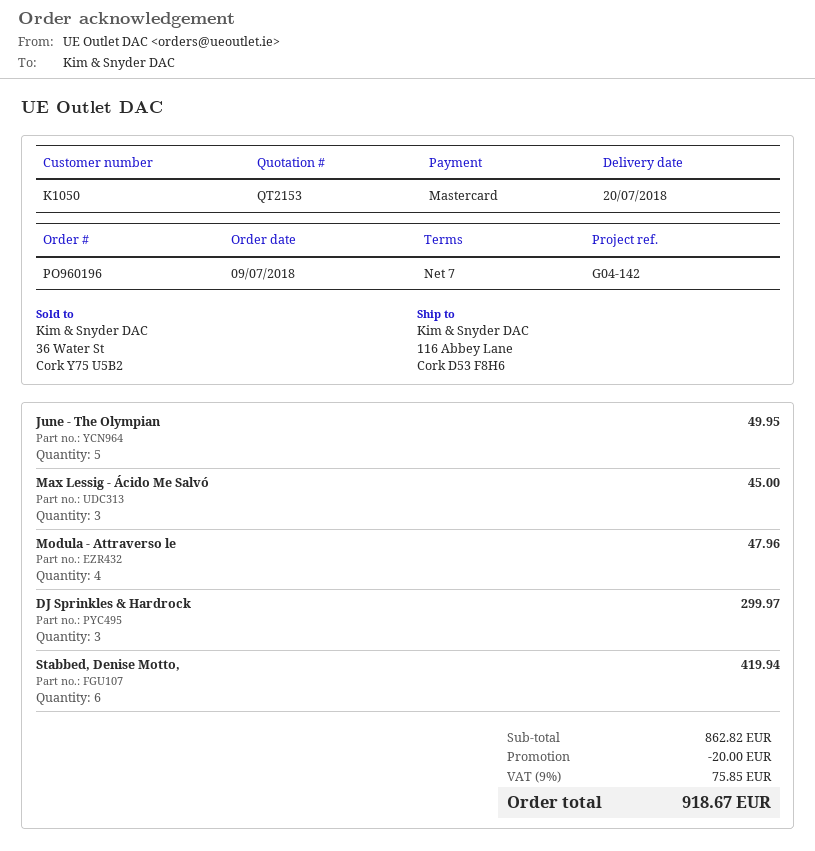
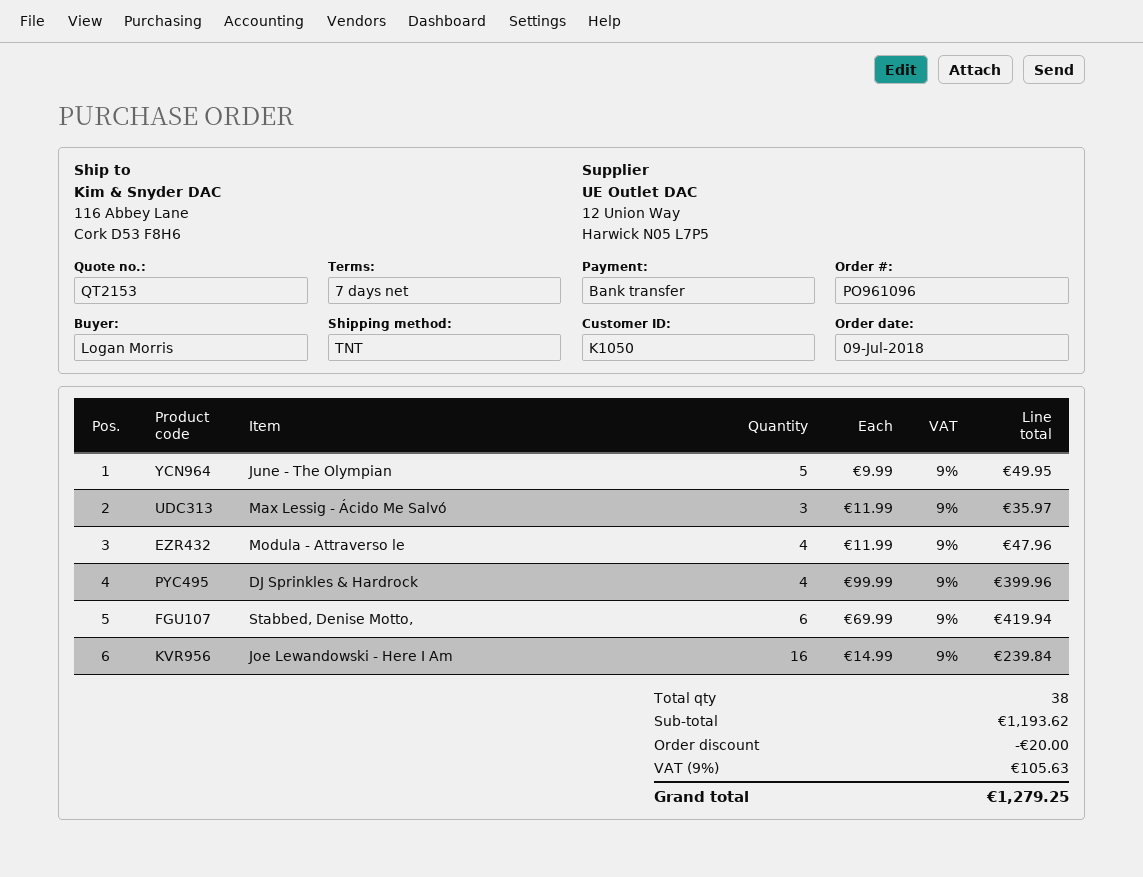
order number: PO960196 -> PO961096
payment method: Mastercard -> bank transfer
Max Lessig - Ácido Me Salvó: 3 for 45.00 -> 3 for 35.97
DJ Sprinkles & Hardrock: 3 for 299.97 -> 4 for 399.96
Joe Lewandowski - Here I Am: none -> 16 for 239.84
subtotal: 862.82 -> 1193.62
tax: 9% = 75.85 -> 9% = 105.63
total: 918.67 -> 1279.25

